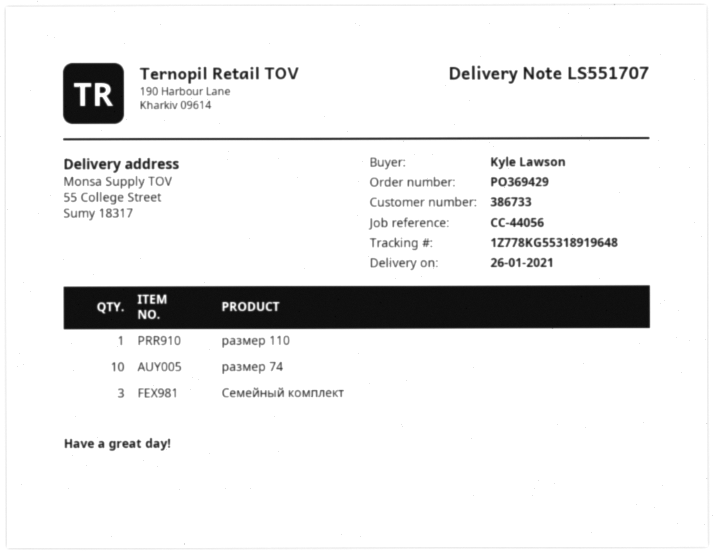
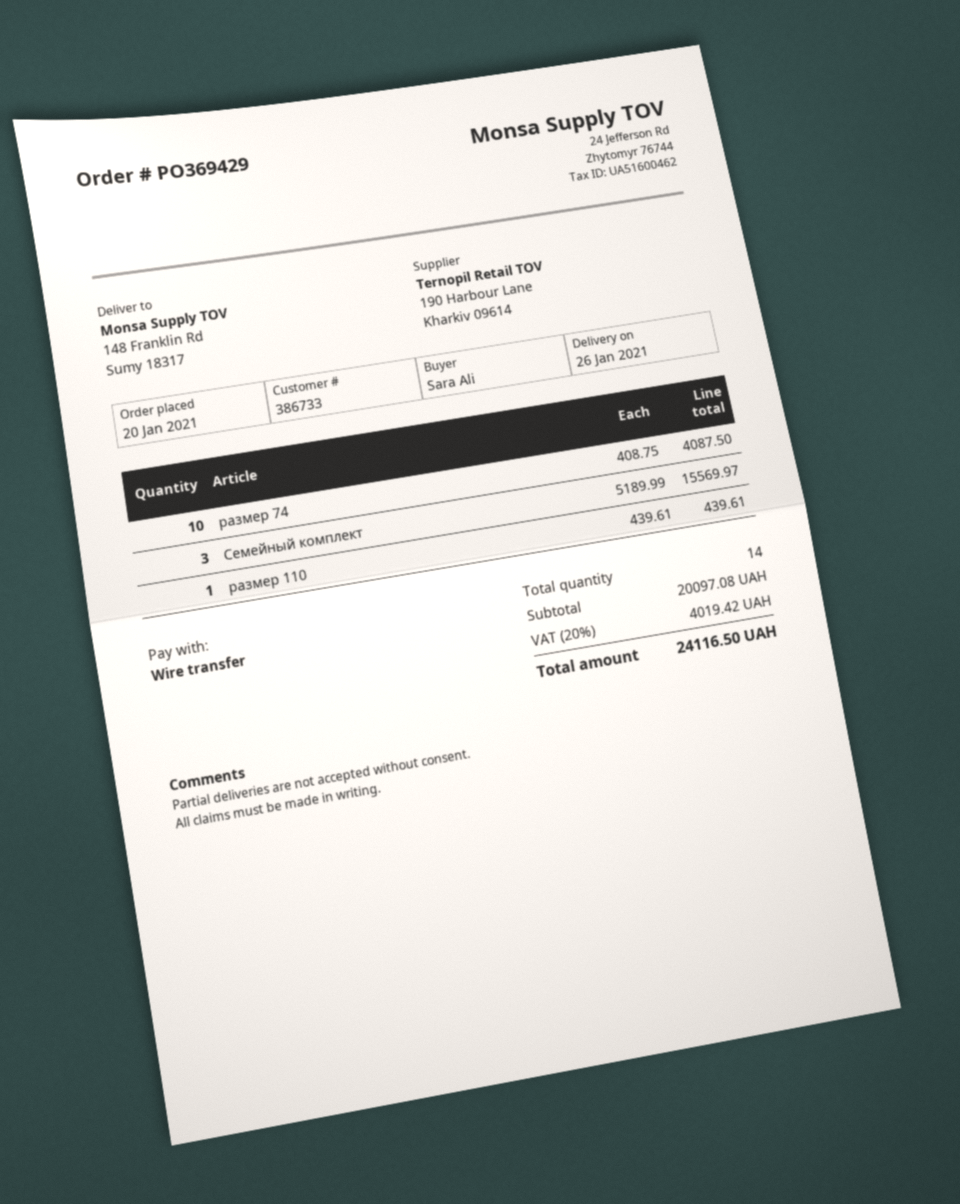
ordered by: Kyle Lawson -> Sara Ali
ship to: 55 College Street, Sumy 18317 -> 148 Franklin Rd, Sumy 18317

